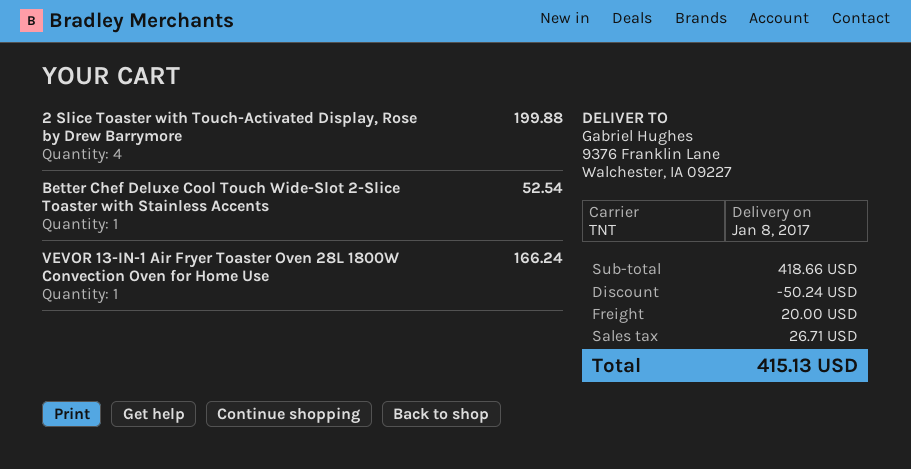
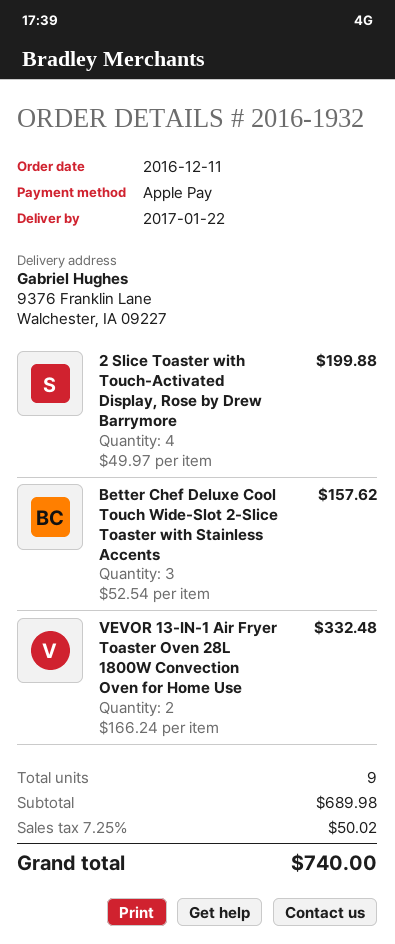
delivery date: 2017-01-08 -> 2017-01-22
Better Chef Deluxe Cool Touch Wide-Slot 2-Slice Toaster with Stainless Accents: 1 for 52.54 -> 3 for 157.62
VEVOR 13-IN-1 Air Fryer Toaster Oven 28L 1800W Convection Oven for Home Use: 1 for 166.24 -> 2 for 332.48
subtotal: 418.66 -> 689.98
discount: 50.24 -> none
shipping: 20.00 -> none
tax: 26.71 -> 50.02
total: 415.13 -> 740.00

